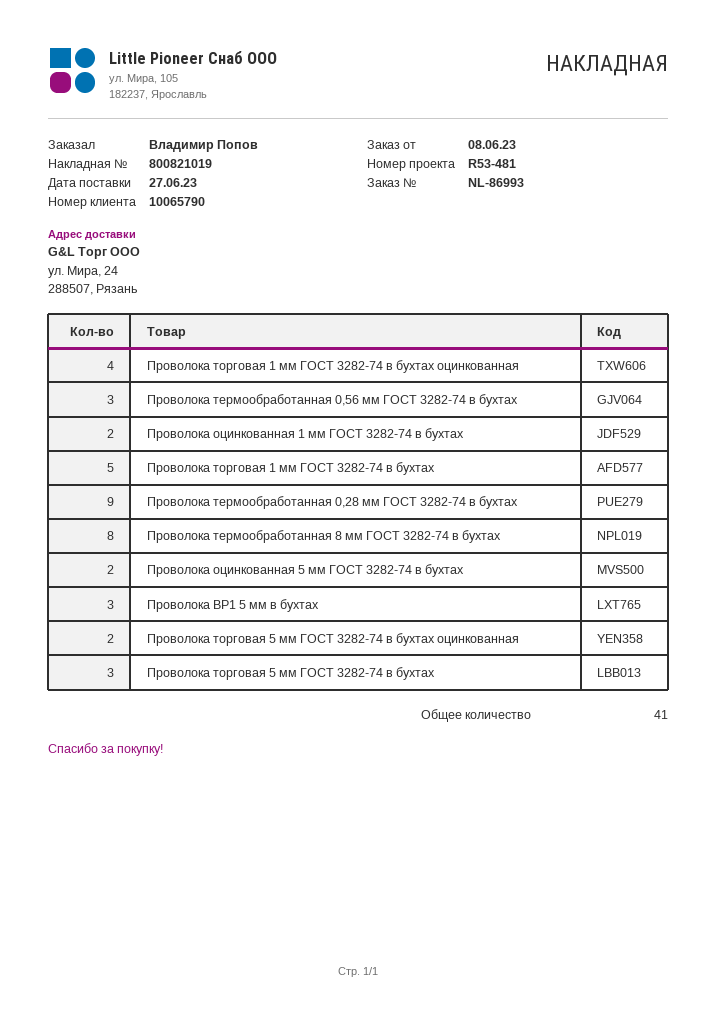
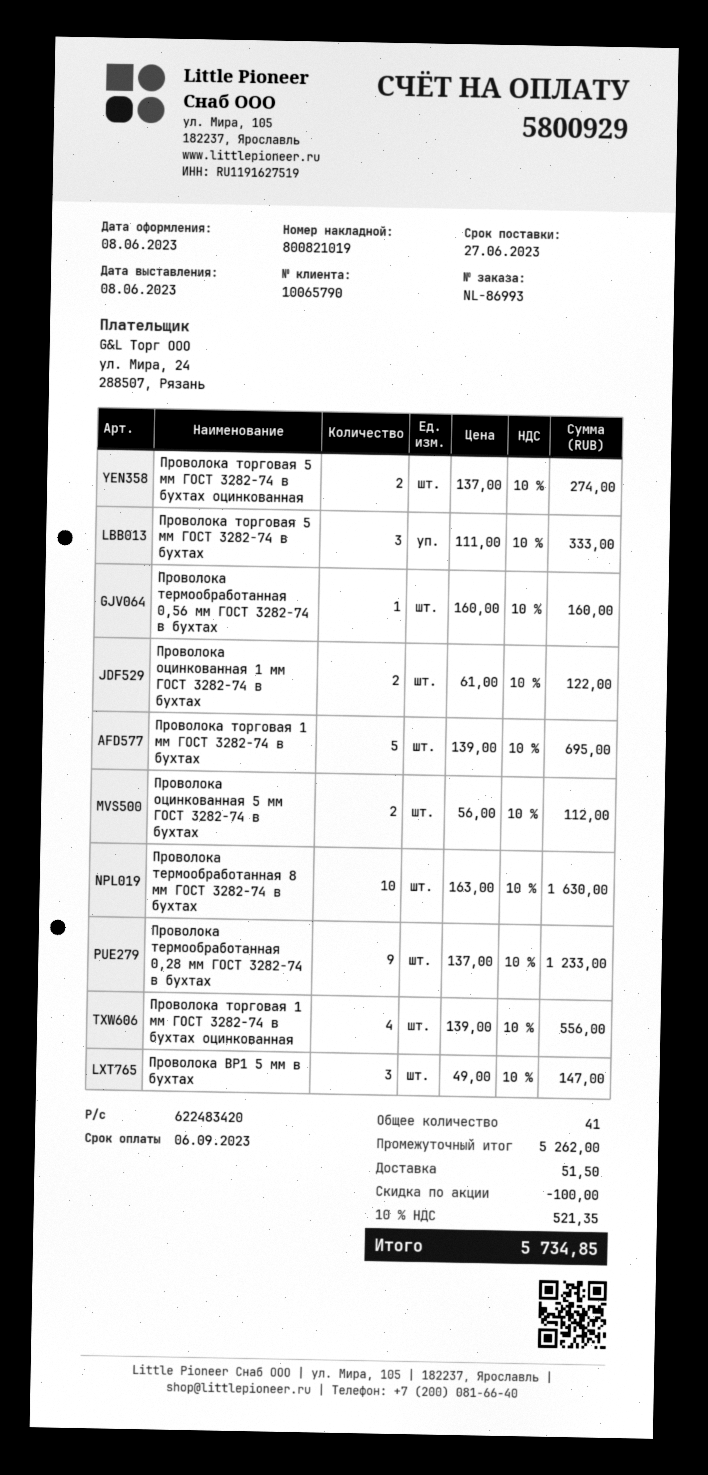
Проволока термообработанная 0,56 мм ГОСТ 3282-74 в бухтах: 3 -> 1
Проволока термообработанная 8 мм ГОСТ 3282-74 в бухтах: 8 -> 10

